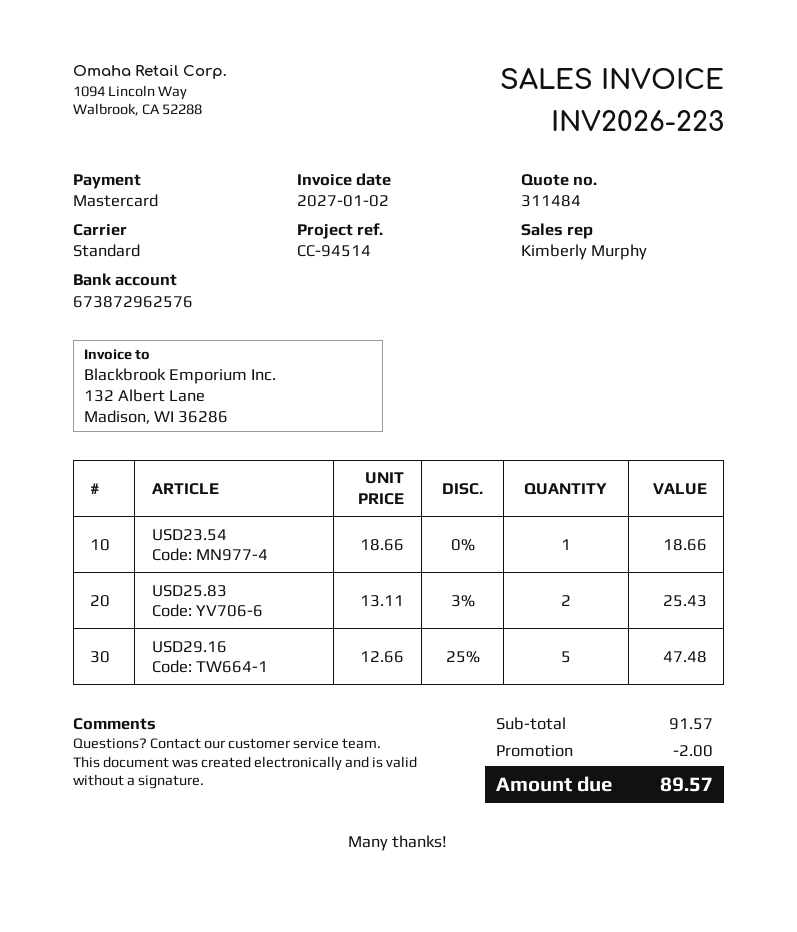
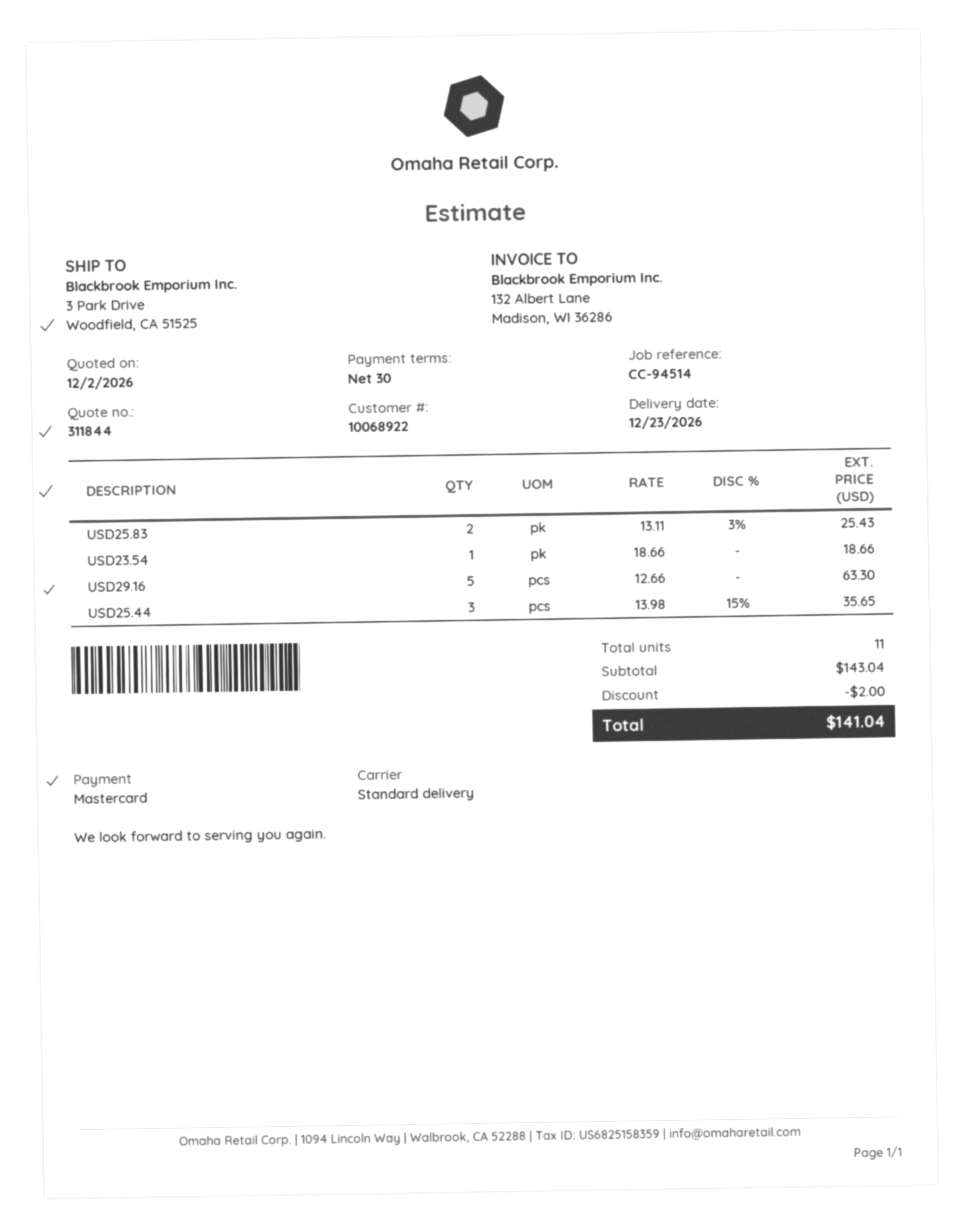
quote number: 311484 -> 311844
USD29.16: 5 x 12.66 - 25% = 47.48 -> 5 x 12.66 = 63.30
USD25.44: none -> 3 x 13.98 - 15% = 35.65
subtotal: 91.57 -> 143.04
total: 89.57 -> 141.04

